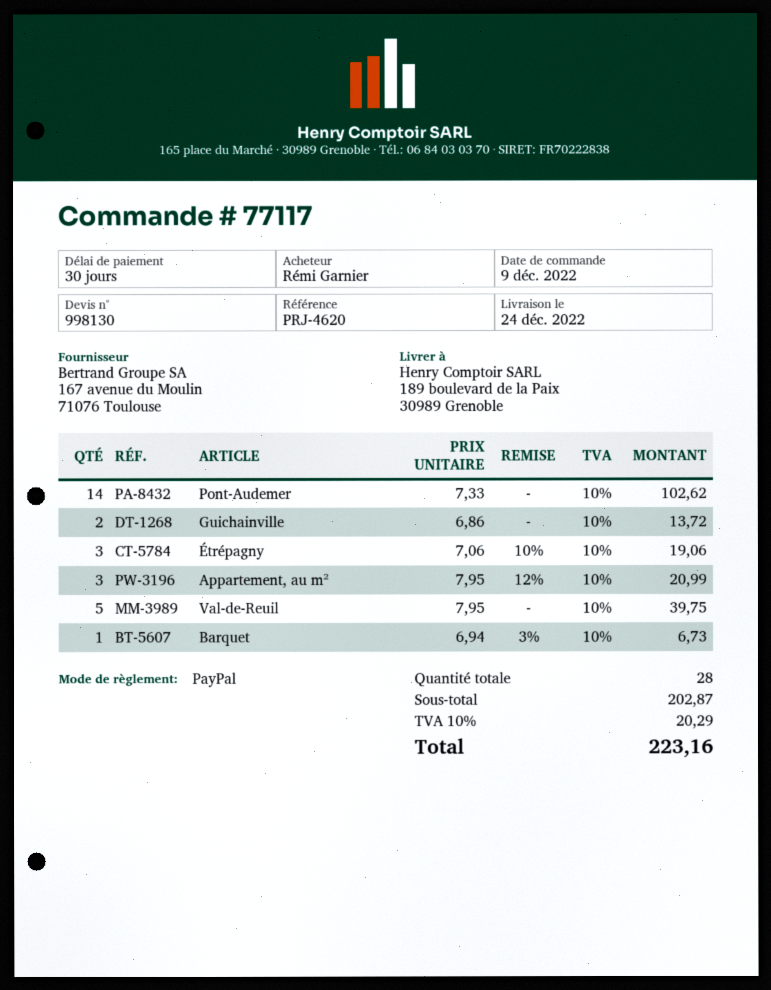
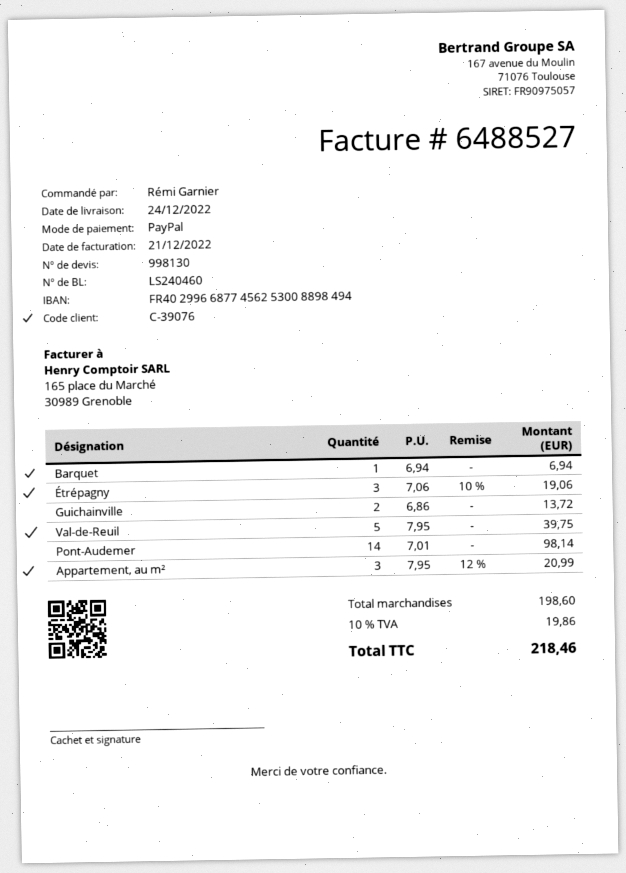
Pont-Audemer: 14 x 7.33 = 102.62 -> 14 x 7.01 = 98.14
Barquet: 1 x 6.94 - 3% = 6.73 -> 1 x 6.94 = 6.94
subtotal: 202.87 -> 198.60
tax: 10% = 20.29 -> 10% = 19.86
total: 223.16 -> 218.46

